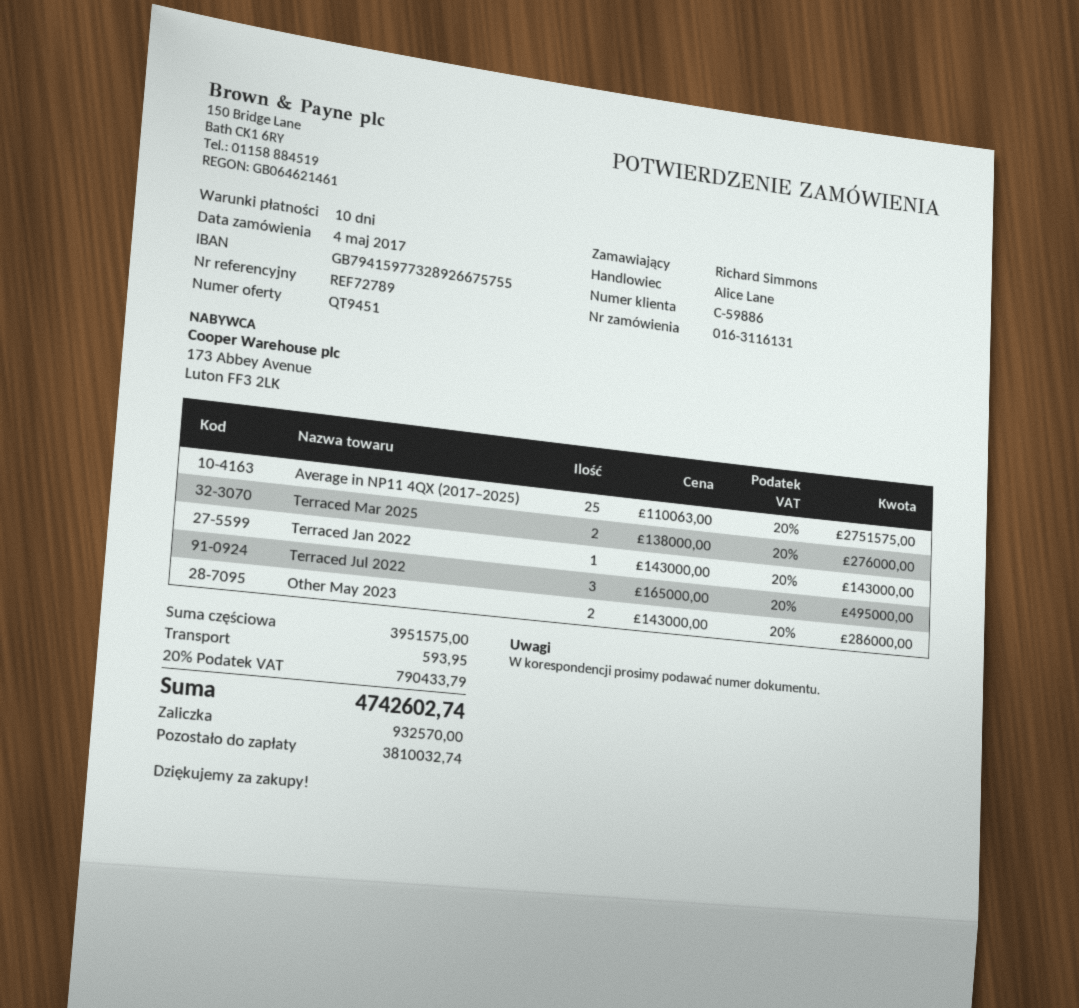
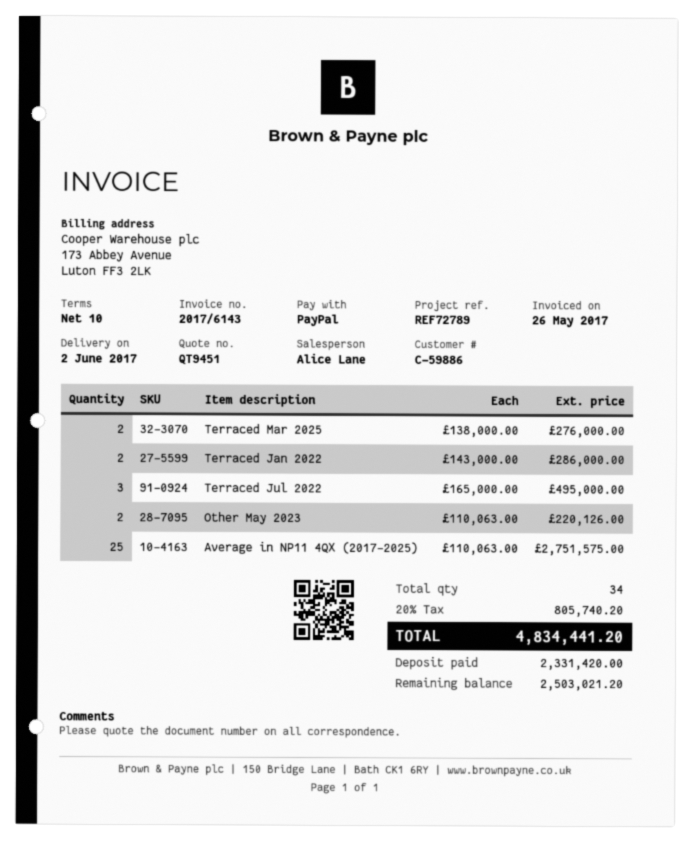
Terraced Jan 2022: 1 x 143000.00 = 143000.00 -> 2 x 143000.00 = 286000.00
Other May 2023: 2 x 143000.00 = 286000.00 -> 2 x 110063.00 = 220126.00
shipping: 593.95 -> none
tax: 20% = 790433.79 -> 20% = 805740.20
total: 4742602.74 -> 4834441.20
deposit: 932570.00 -> 2331420.00
balance: 3810032.74 -> 2503021.20

